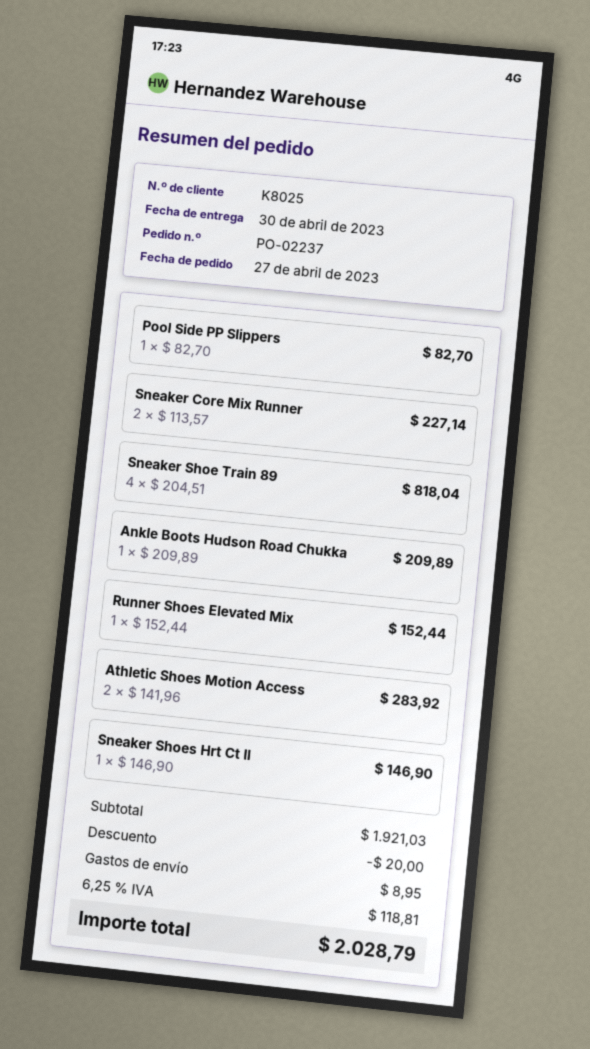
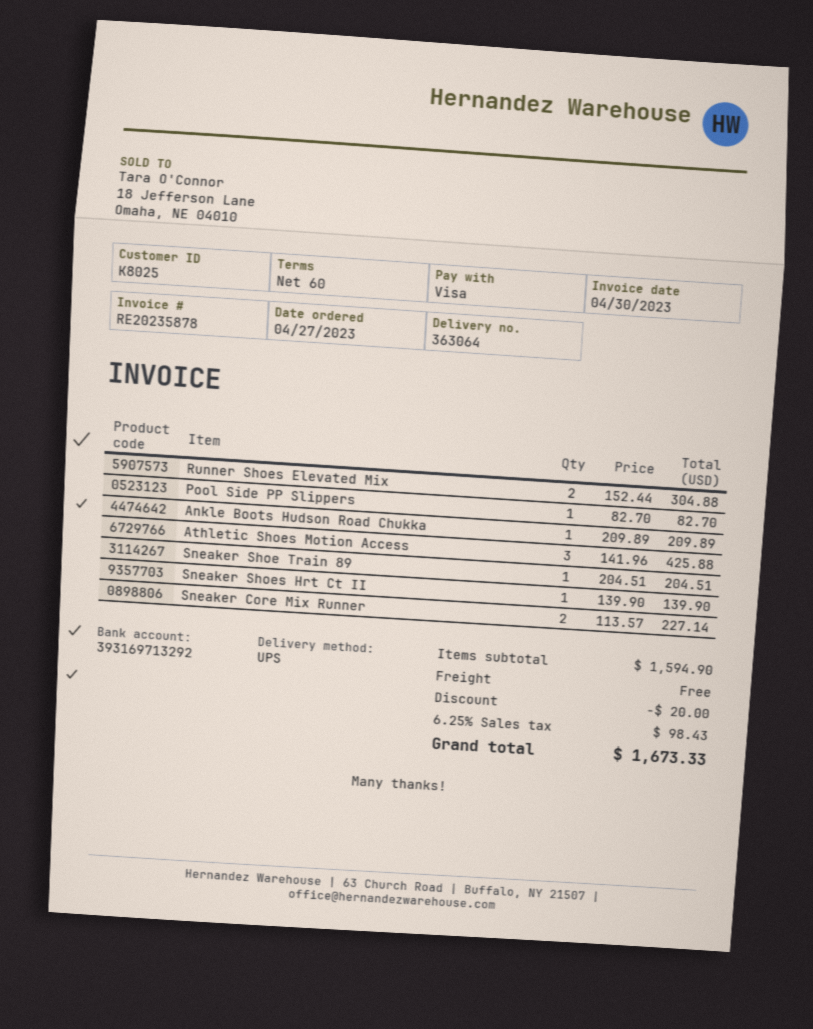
Sneaker Shoe Train 89: 4 x 204.51 = 818.04 -> 1 x 204.51 = 204.51
Runner Shoes Elevated Mix: 1 x 152.44 = 152.44 -> 2 x 152.44 = 304.88
Athletic Shoes Motion Access: 2 x 141.96 = 283.92 -> 3 x 141.96 = 425.88
Sneaker Shoes Hrt Ct II: 1 x 146.90 = 146.90 -> 1 x 139.90 = 139.90
subtotal: 1921.03 -> 1594.90
shipping: 8.95 -> 0.00
tax: 6.25% = 118.81 -> 6.25% = 98.43
total: 2028.79 -> 1673.33

